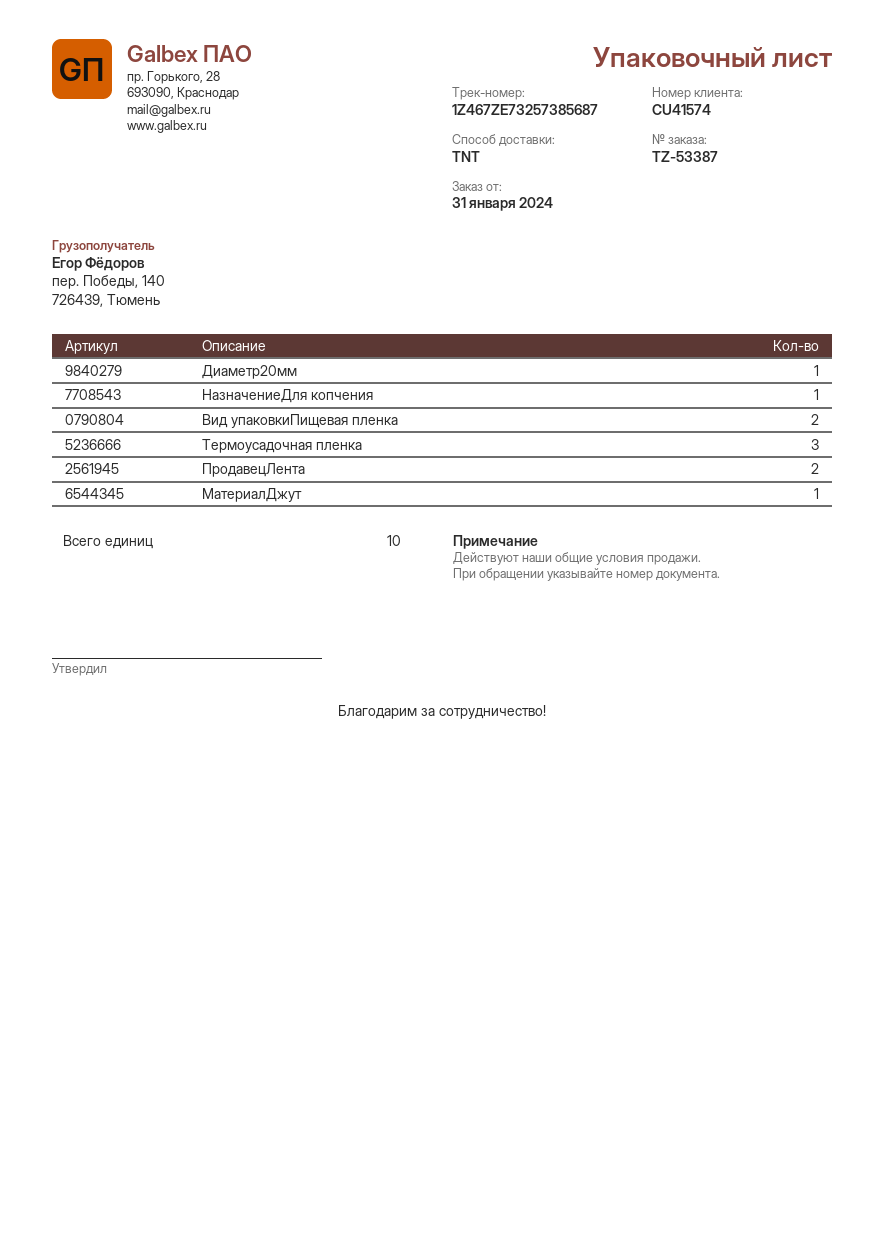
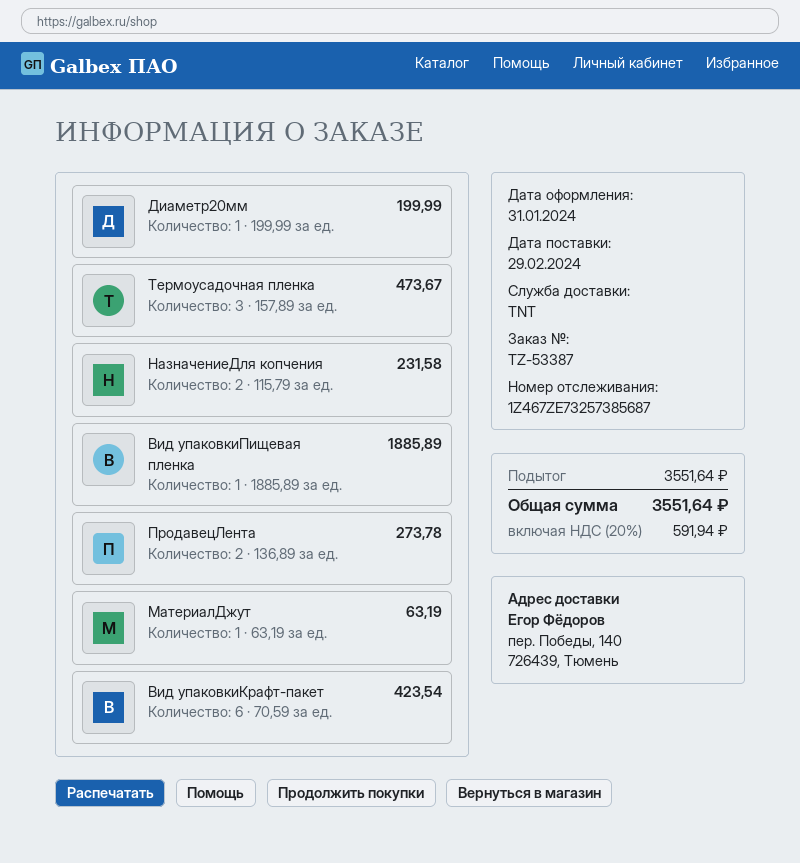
НазначениеДля копчения: 1 -> 2
Вид упаковкиПищевая пленка: 2 -> 1
Вид упаковкиКрафт-пакет: none -> 6

